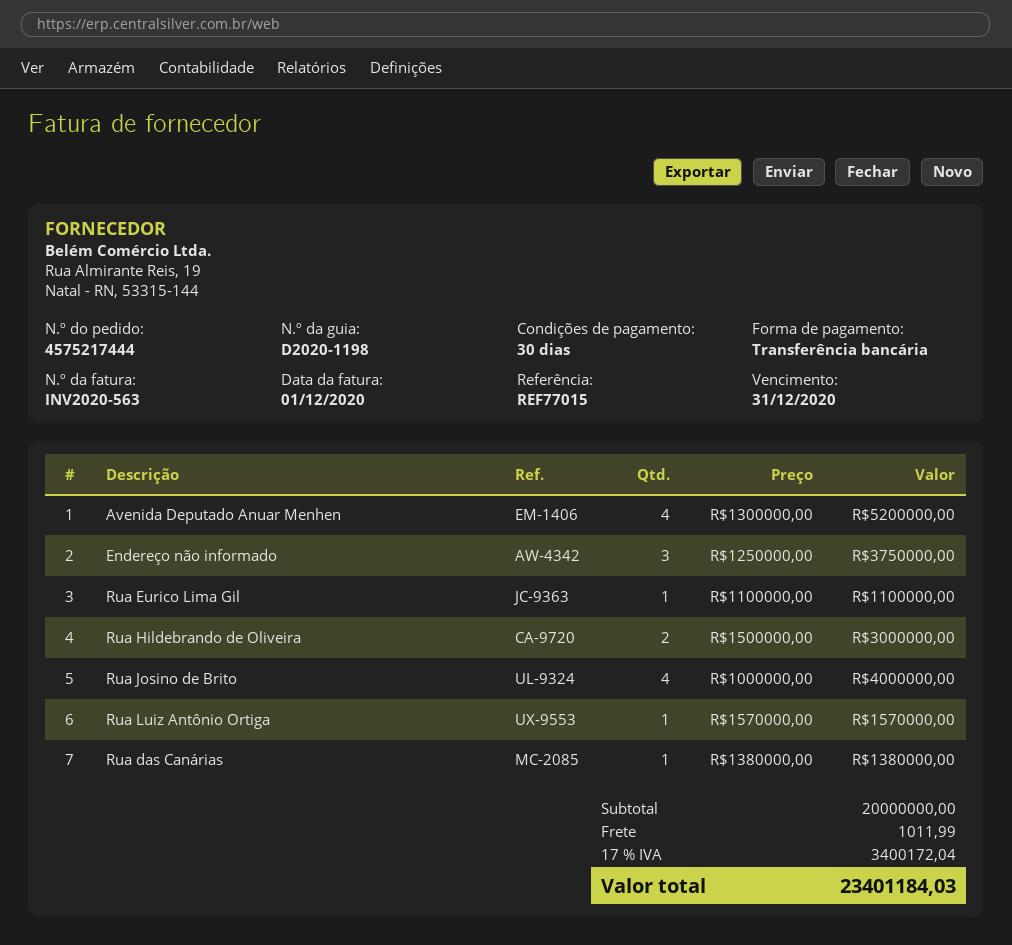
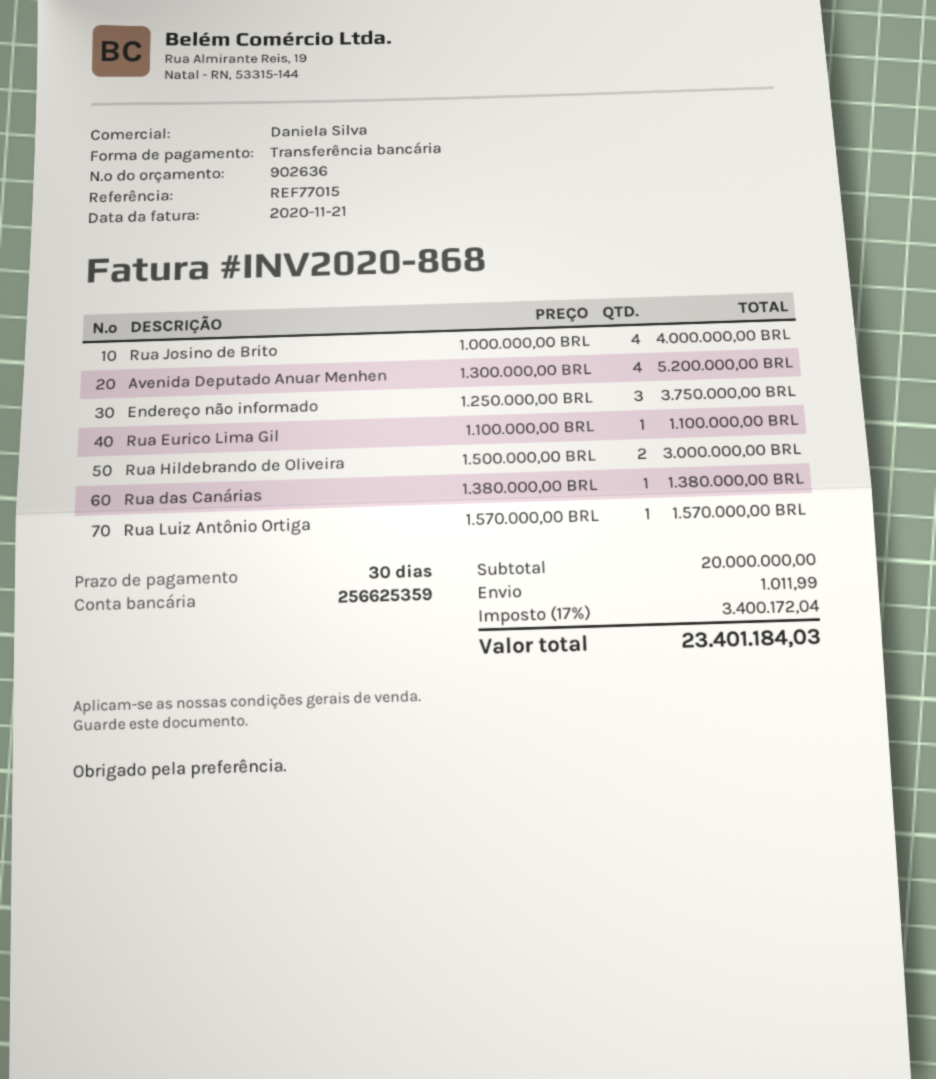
invoice number: INV2020-563 -> INV2020-868
invoice date: 2020-12-01 -> 2020-11-21

